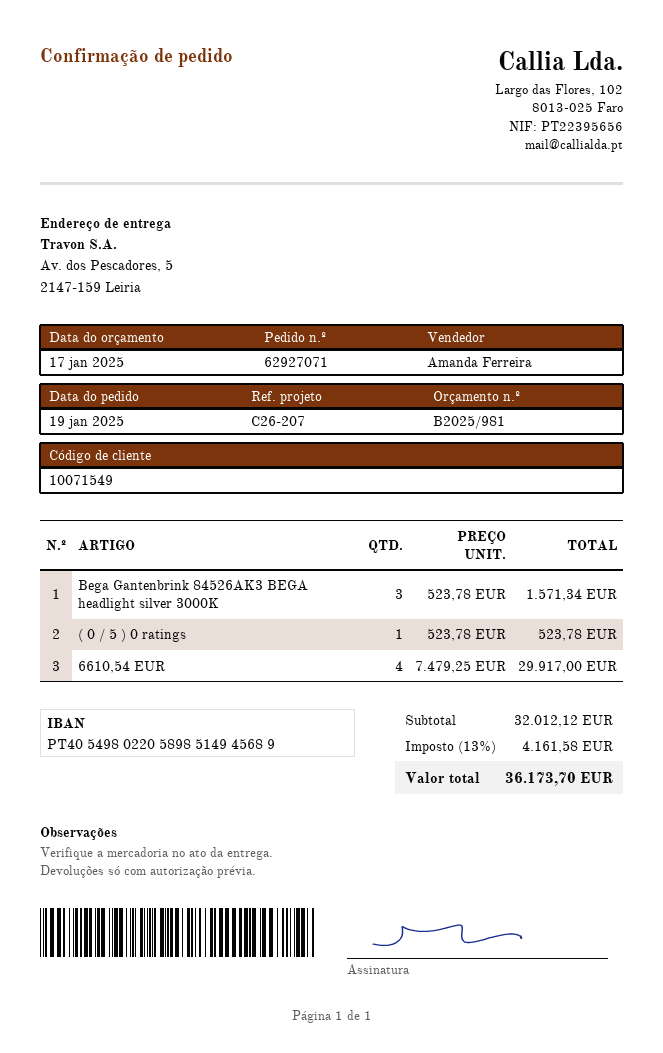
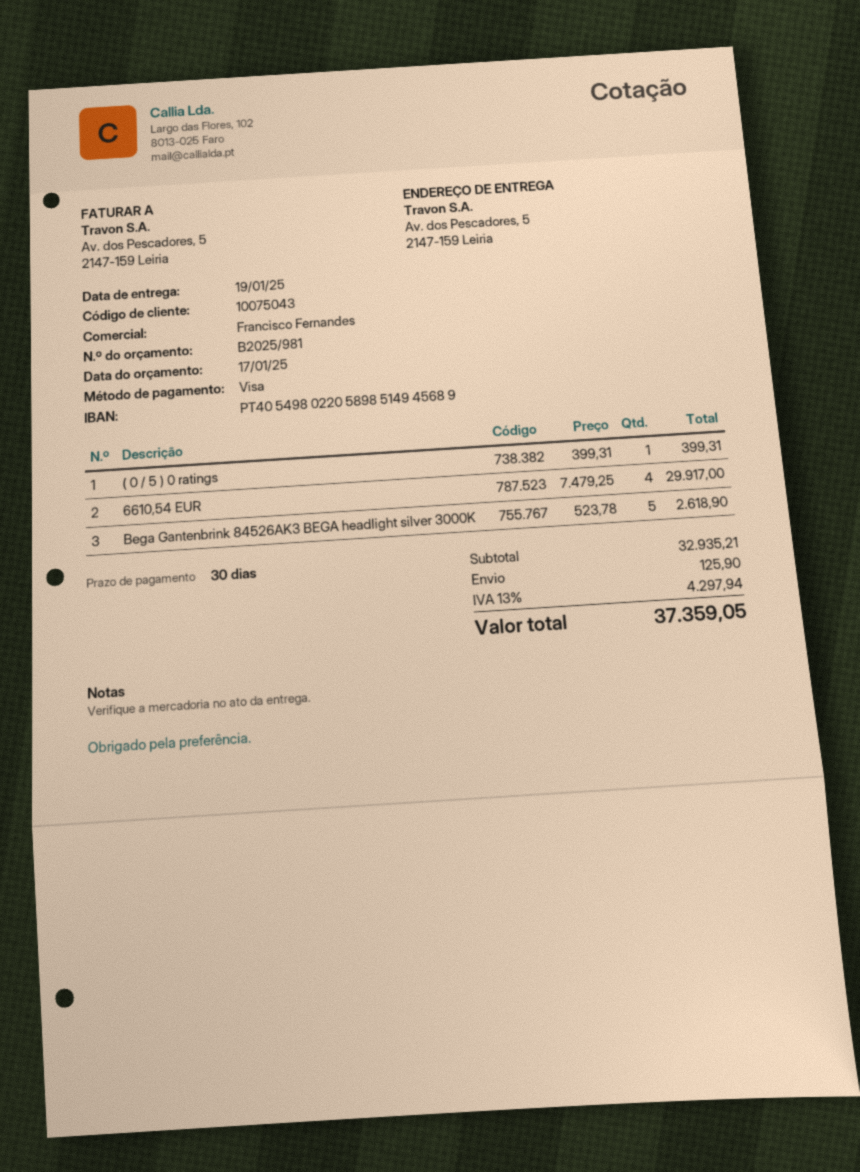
customer number: 10071549 -> 10075043
sales rep: Amanda Ferreira -> Francisco Fernandes
Bega Gantenbrink 84526AK3 BEGA headlight silver 3000K: 3 x 523.78 = 1571.34 -> 5 x 523.78 = 2618.90
( 0 / 5 ) 0 ratings: 1 x 523.78 = 523.78 -> 1 x 399.31 = 399.31
subtotal: 32012.12 -> 32935.21
shipping: none -> 125.90
tax: 13% = 4161.58 -> 13% = 4297.94
total: 36173.70 -> 37359.05

